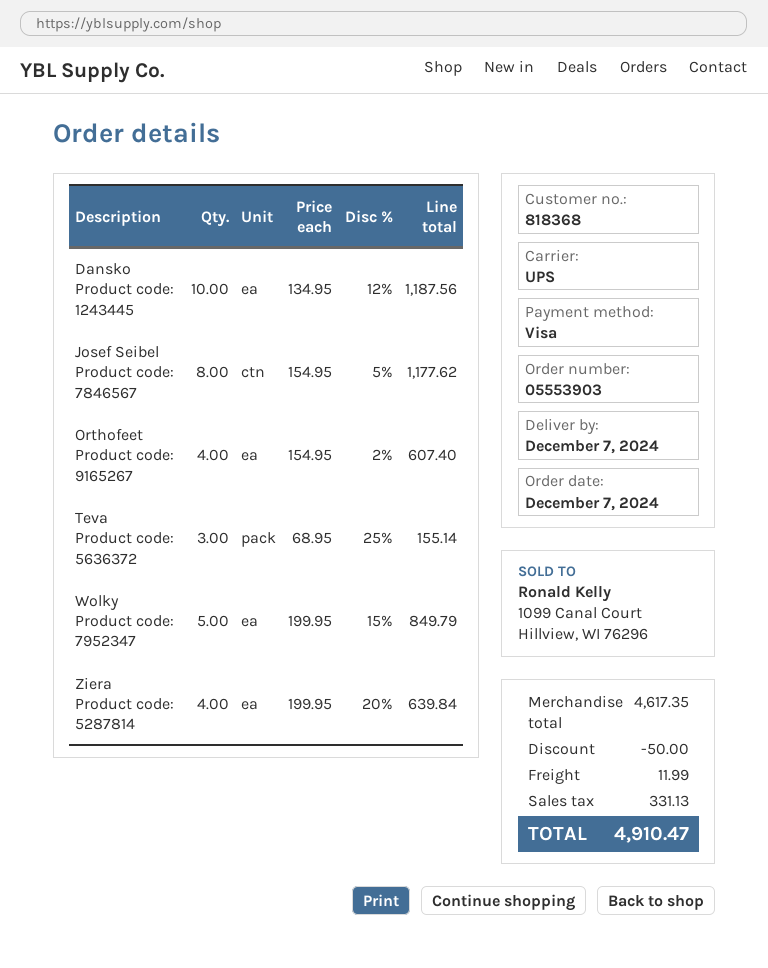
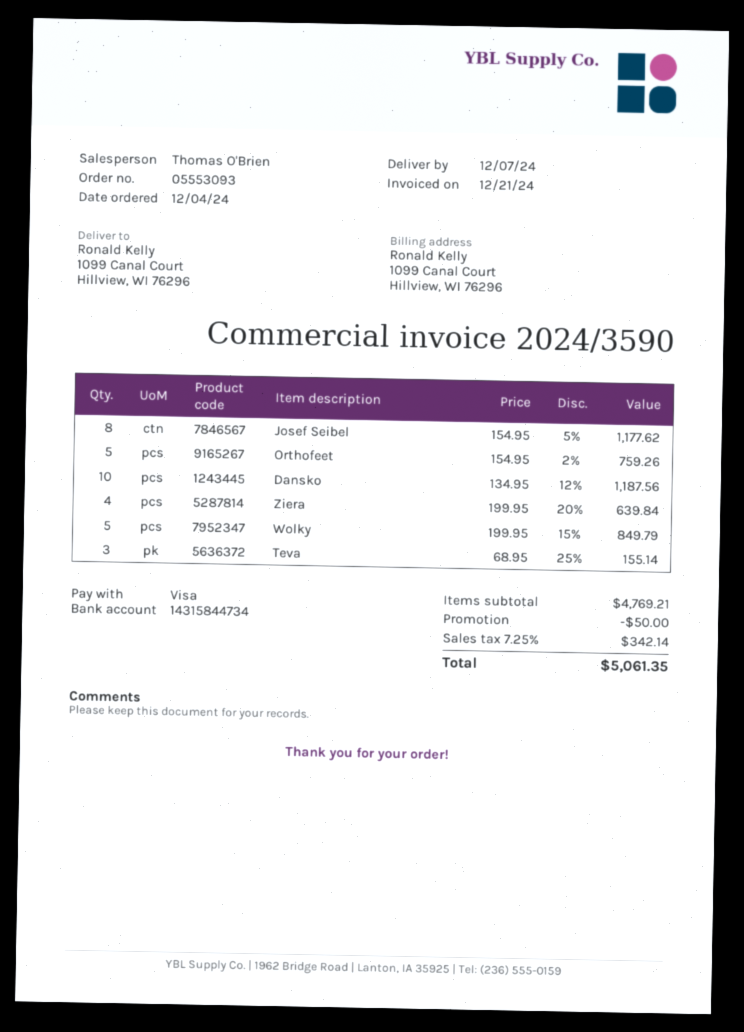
order number: 05553903 -> 05553093
order date: 2024-12-07 -> 2024-12-04
Orthofeet: 4 x 154.95 - 2% = 607.40 -> 5 x 154.95 - 2% = 759.26
subtotal: 4617.35 -> 4769.21
shipping: 11.99 -> none
tax: 331.13 -> 342.14
total: 4910.47 -> 5061.35

